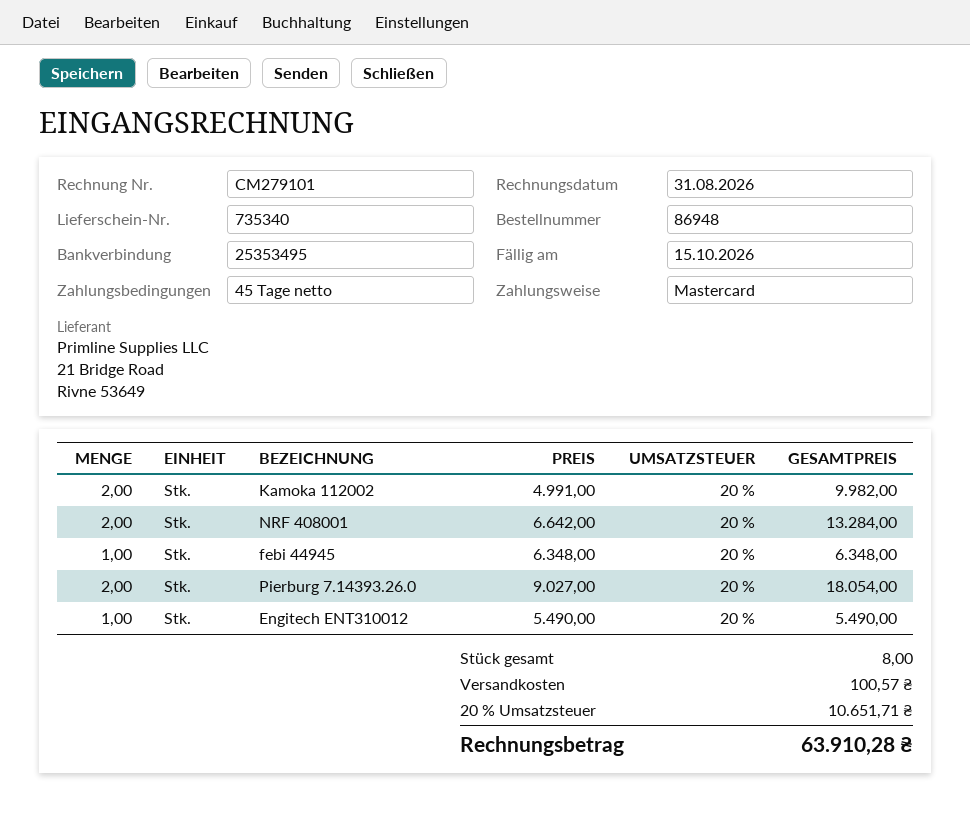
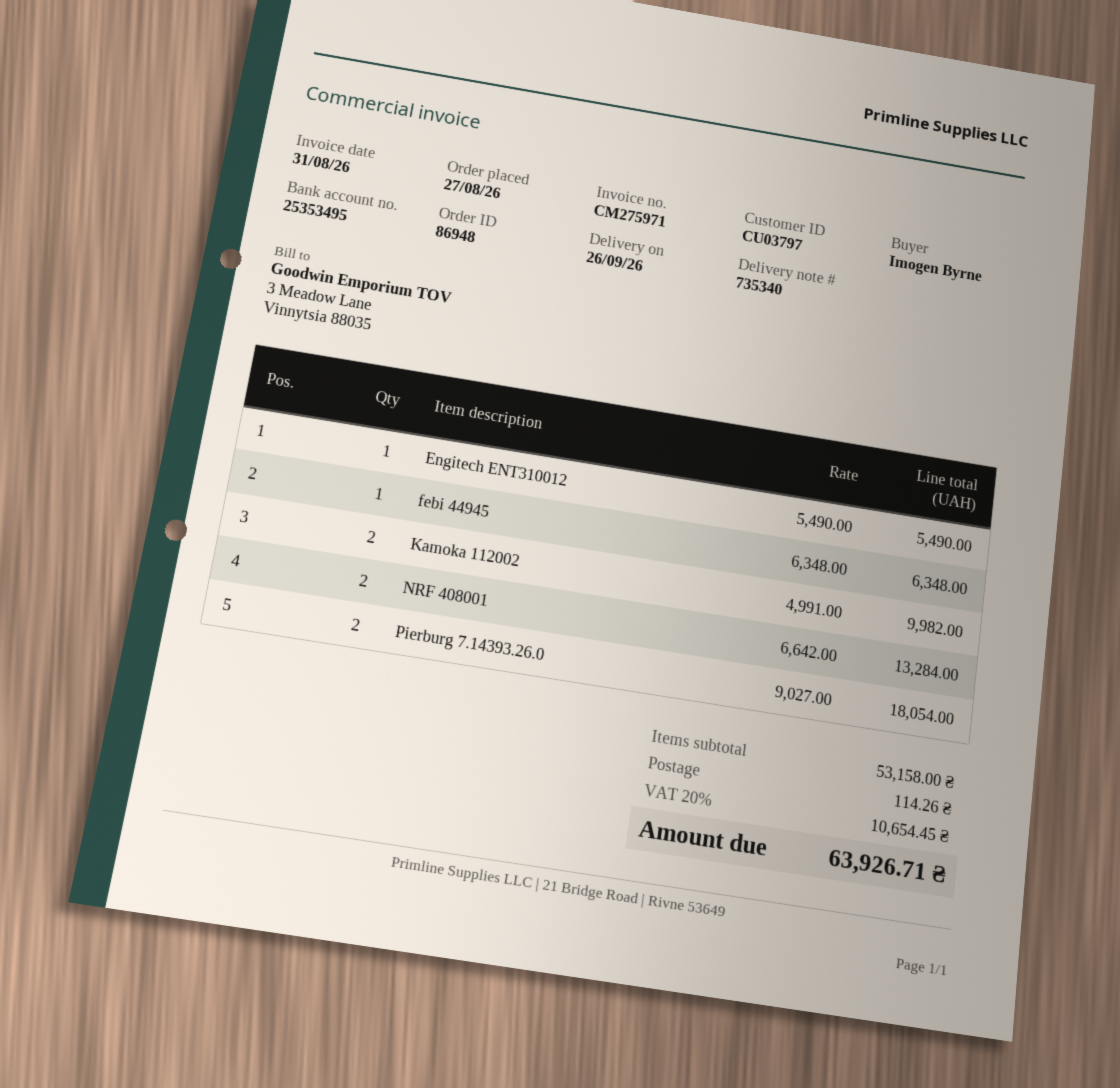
invoice number: CM279101 -> CM275971
shipping: 100.57 -> 114.26
tax: 20% = 10651.71 -> 20% = 10654.45
total: 63910.28 -> 63926.71

